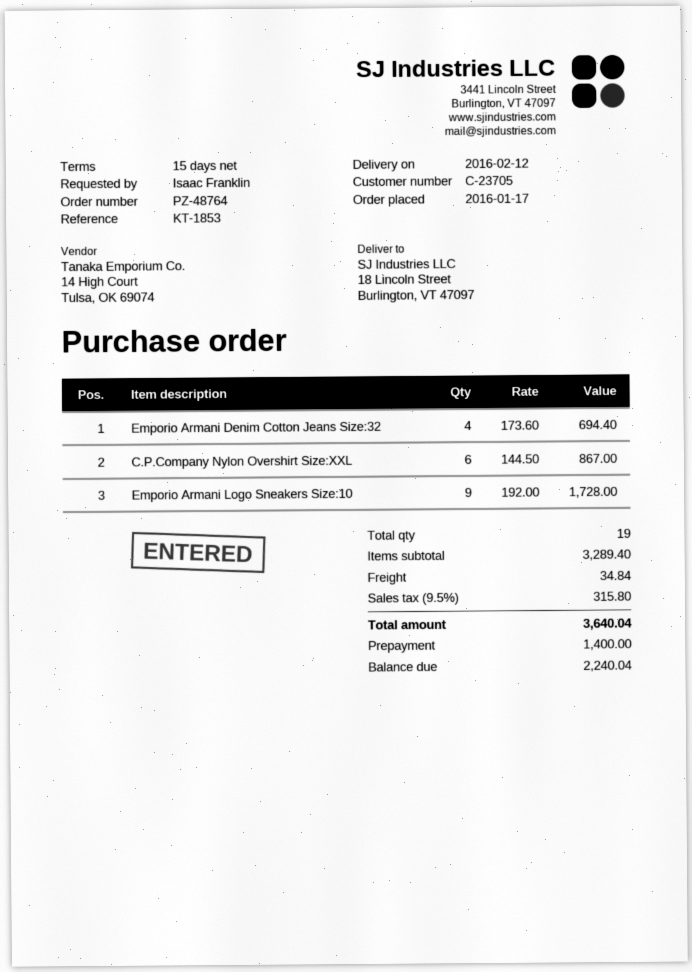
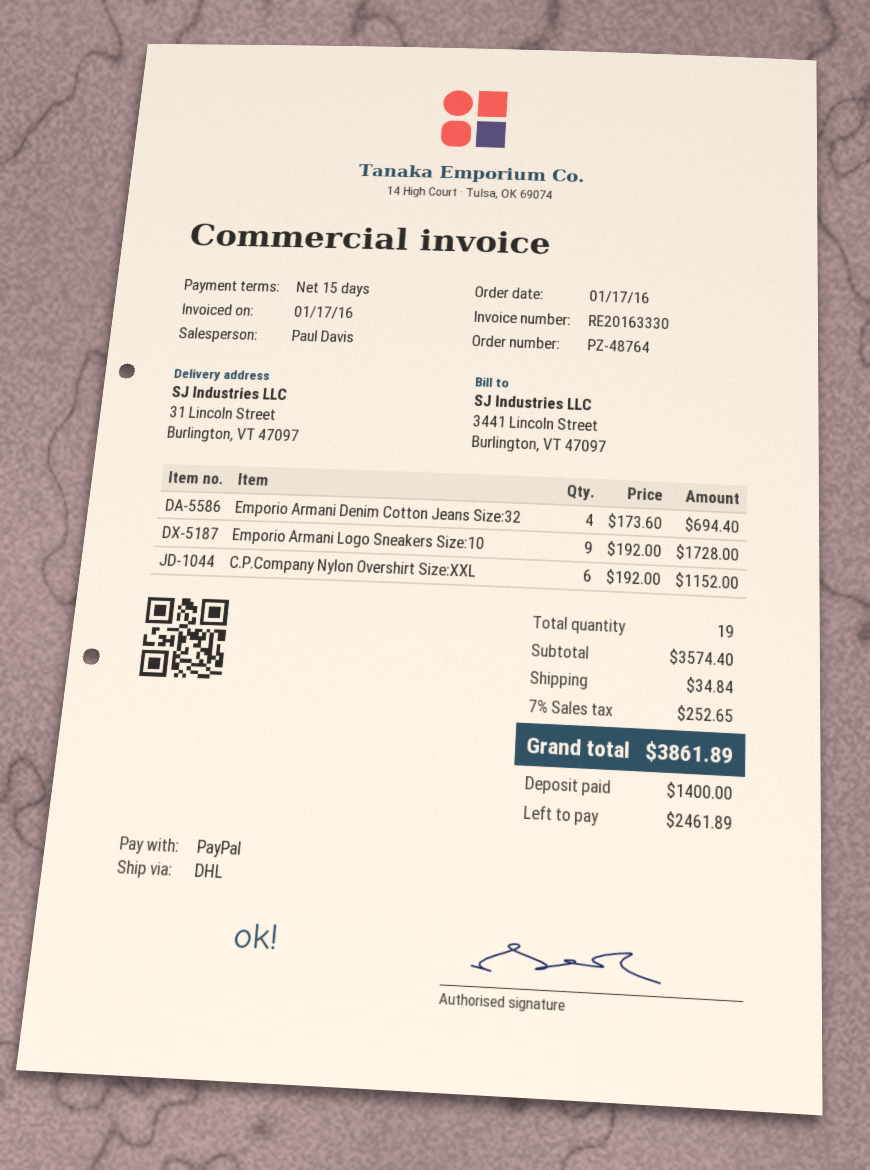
ship to: 18 Lincoln Street, Burlington, VT 47097 -> 31 Lincoln Street, Burlington, VT 47097
C.P.Company Nylon Overshirt Size:XXL: 6 x 144.50 = 867.00 -> 6 x 192.00 = 1152.00
subtotal: 3289.40 -> 3574.40
tax: 9.5% = 315.80 -> 7% = 252.65
total: 3640.04 -> 3861.89
balance: 2240.04 -> 2461.89

